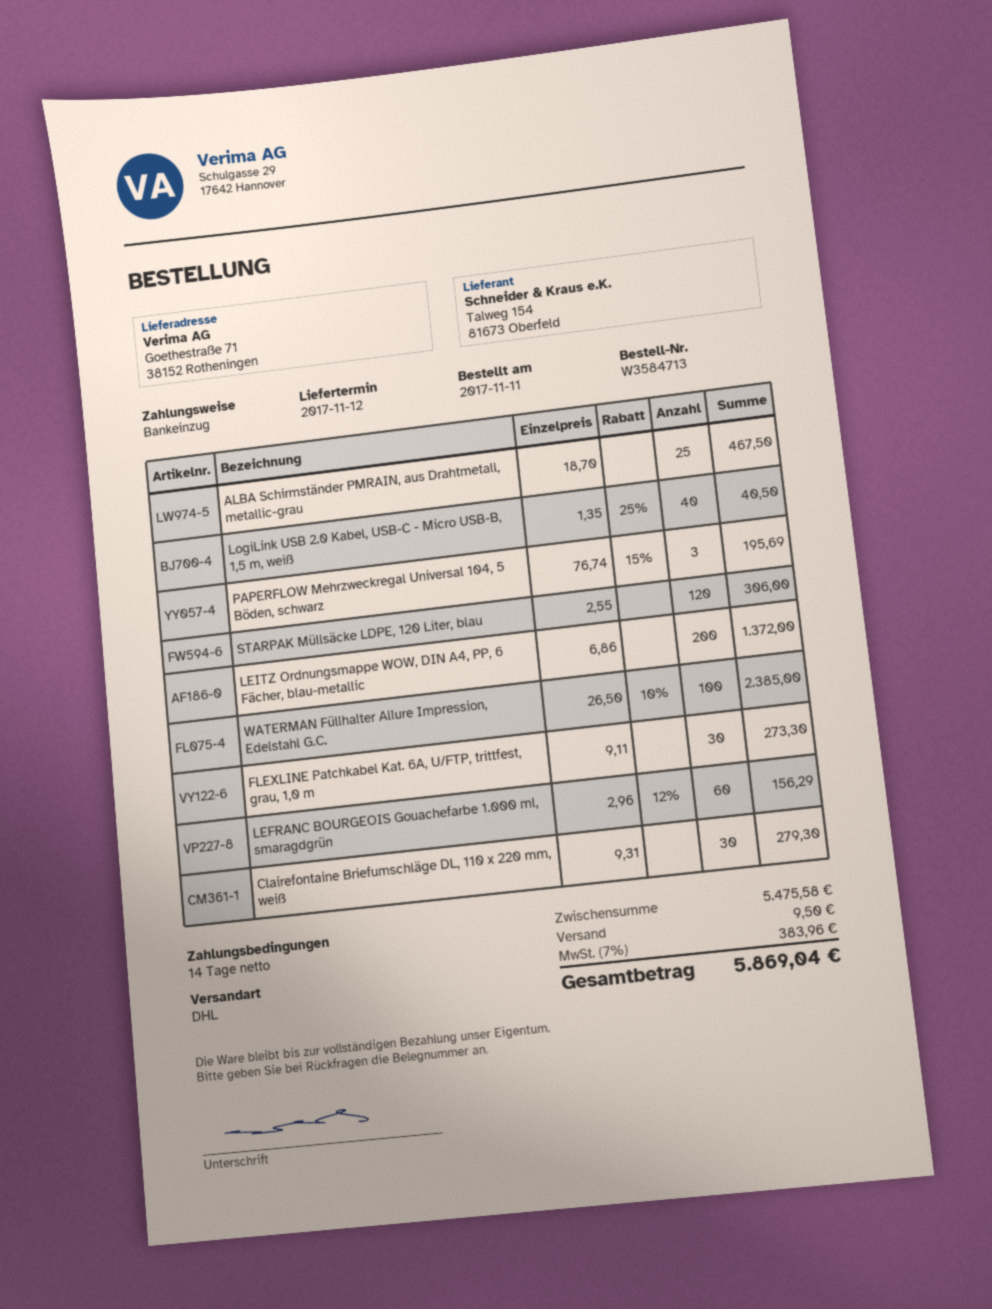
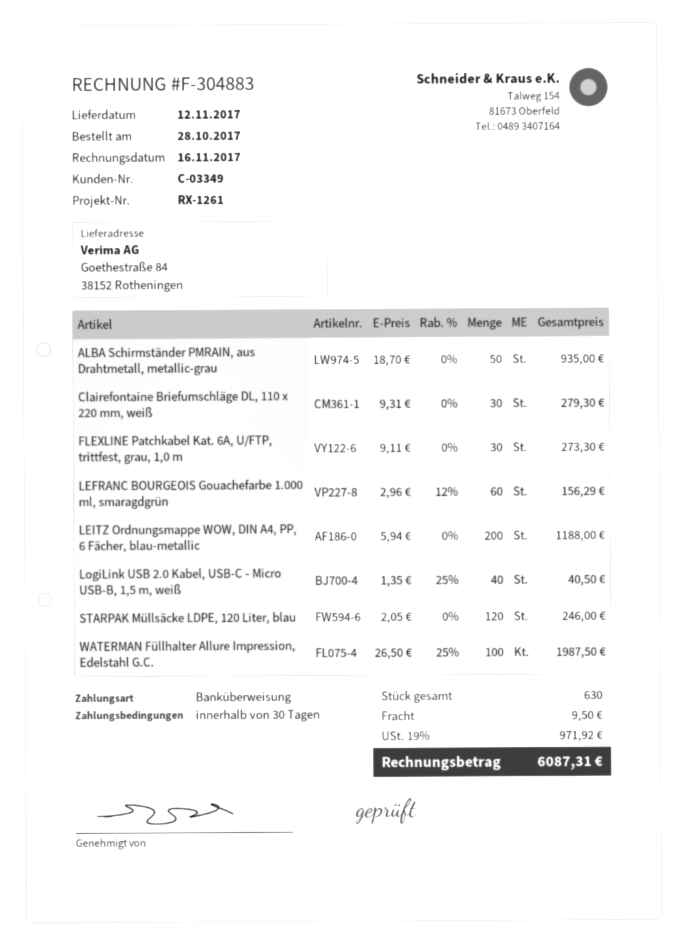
order date: 2017-11-11 -> 2017-10-28
payment terms: 14 days -> 30 days
payment method: direct debit -> bank transfer
ship to: Goethestraße 71, 38152 Rotheningen -> Goethestraße 84, 38152 Rotheningen
ALBA Schirmständer PMRAIN, aus Drahtmetall, metallic-grau: 25 x 18.70 = 467.50 -> 50 x 18.70 = 935.00
PAPERFLOW Mehrzweckregal Universal 104, 5 Böden, schwarz: 3 x 76.74 - 15% = 195.69 -> none
STARPAK Müllsäcke LDPE, 120 Liter, blau: 120 x 2.55 = 306.00 -> 120 x 2.05 = 246.00
LEITZ Ordnungsmappe WOW, DIN A4, PP, 6 Fächer, blau-metallic: 200 x 6.86 = 1372.00 -> 200 x 5.94 = 1188.00
WATERMAN Füllhalter Allure Impression, Edelstahl G.C.: 100 x 26.50 - 10% = 2385.00 -> 100 x 26.50 - 25% = 1987.50
tax: 7% = 383.96 -> 19% = 971.92
total: 5869.04 -> 6087.31

